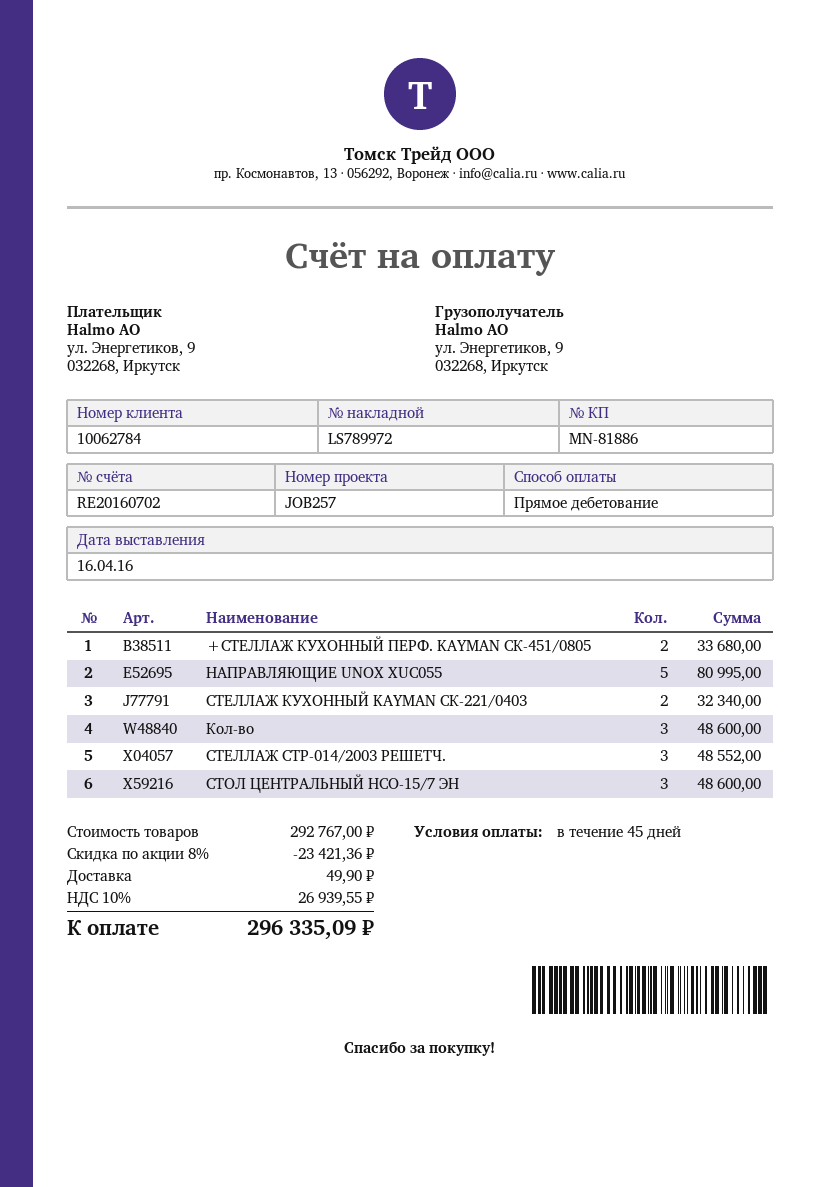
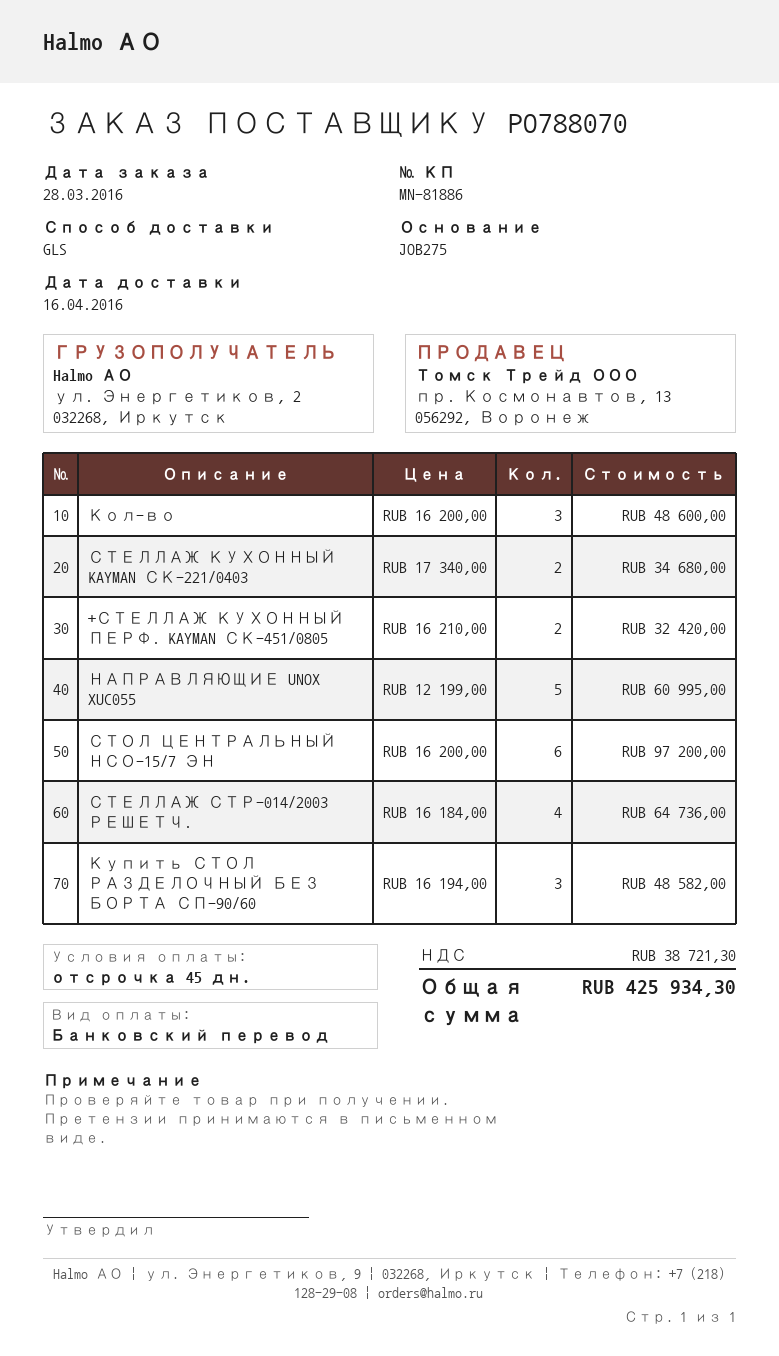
reference: JOB257 -> JOB275
payment method: direct debit -> bank transfer
ship to: ул. Энергетиков, 9, 032268, Иркутск -> ул. Энергетиков, 2, 032268, Иркутск
+СТЕЛЛАЖ КУХОННЫЙ ПЕРФ. KAYMAN СК-451/0805: 2 for 33680.00 -> 2 for 32420.00
НАПРАВЛЯЮЩИЕ UNOX XUC055: 5 for 80995.00 -> 5 for 60995.00
СТЕЛЛАЖ КУХОННЫЙ KAYMAN СК-221/0403: 2 for 32340.00 -> 2 for 34680.00
СТЕЛЛАЖ СТР-014/2003 РЕШЕТЧ.: 3 for 48552.00 -> 4 for 64736.00
СТОЛ ЦЕНТРАЛЬНЫЙ НСО-15/7 ЭН: 3 for 48600.00 -> 6 for 97200.00
Купить СТОЛ РАЗДЕЛОЧНЫЙ БЕЗ БОРТА СП-90/60: none -> 3 for 48582.00
discount: 8% = 23421.36 -> none
shipping: 49.90 -> none
tax: 26939.55 -> 38721.30
total: 296335.09 -> 425934.30

